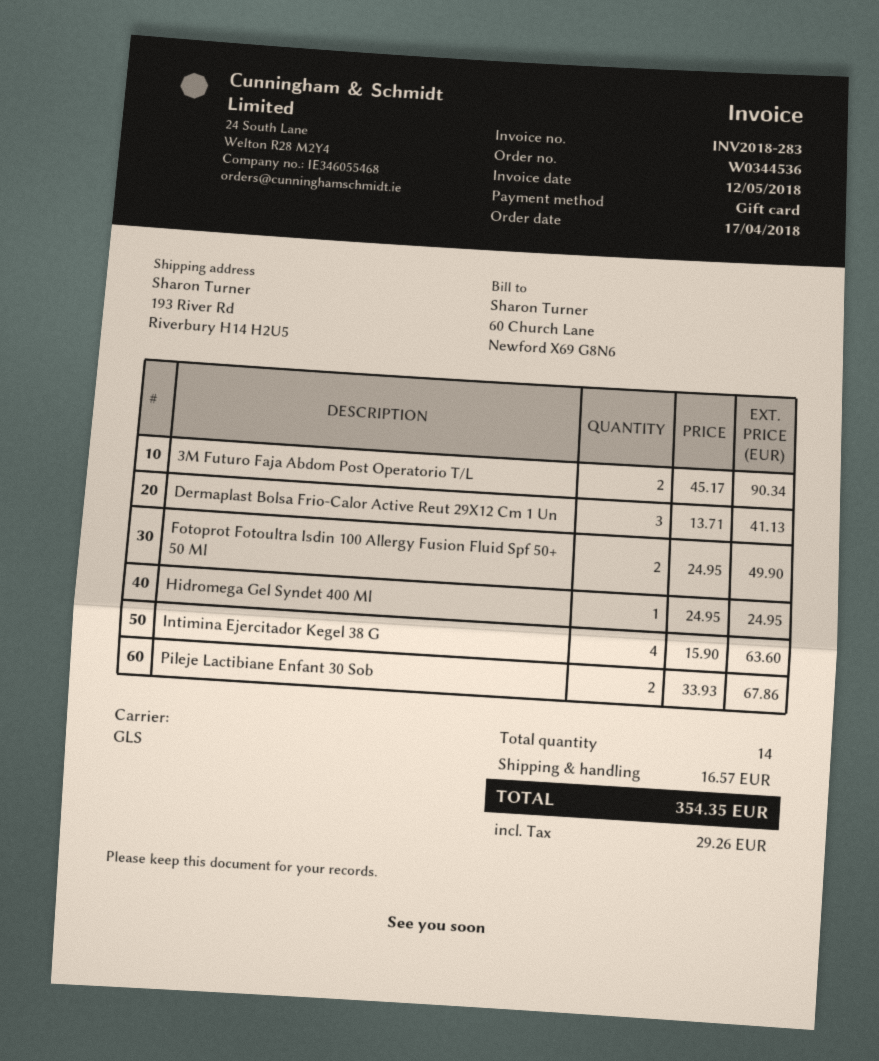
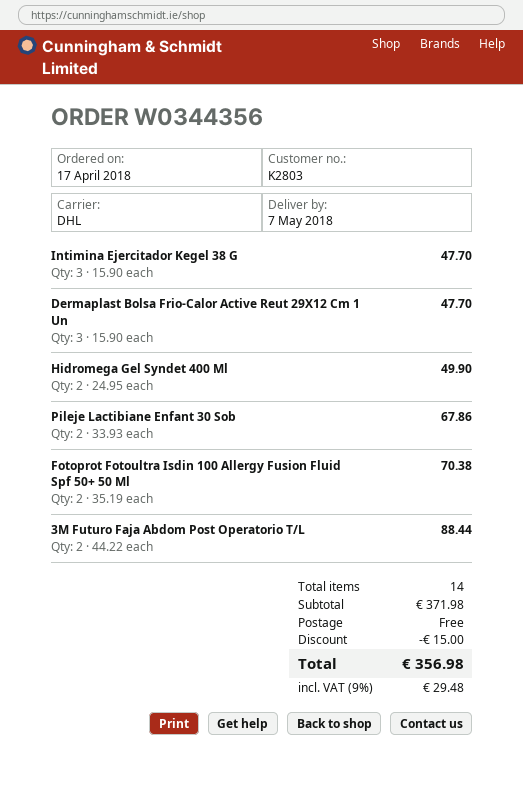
order number: W0344536 -> W0344356
shipping method: GLS -> DHL
3M Futuro Faja Abdom Post Operatorio T/L: 2 x 45.17 = 90.34 -> 2 x 44.22 = 88.44
Dermaplast Bolsa Frio-Calor Active Reut 29X12 Cm 1 Un: 3 x 13.71 = 41.13 -> 3 x 15.90 = 47.70
Fotoprot Fotoultra Isdin 100 Allergy Fusion Fluid Spf 50+ 50 Ml: 2 x 24.95 = 49.90 -> 2 x 35.19 = 70.38
Hidromega Gel Syndet 400 Ml: 1 x 24.95 = 24.95 -> 2 x 24.95 = 49.90
Intimina Ejercitador Kegel 38 G: 4 x 15.90 = 63.60 -> 3 x 15.90 = 47.70
discount: none -> 15.00
shipping: 16.57 -> 0.00
tax: 29.26 -> 29.48
total: 354.35 -> 356.98

